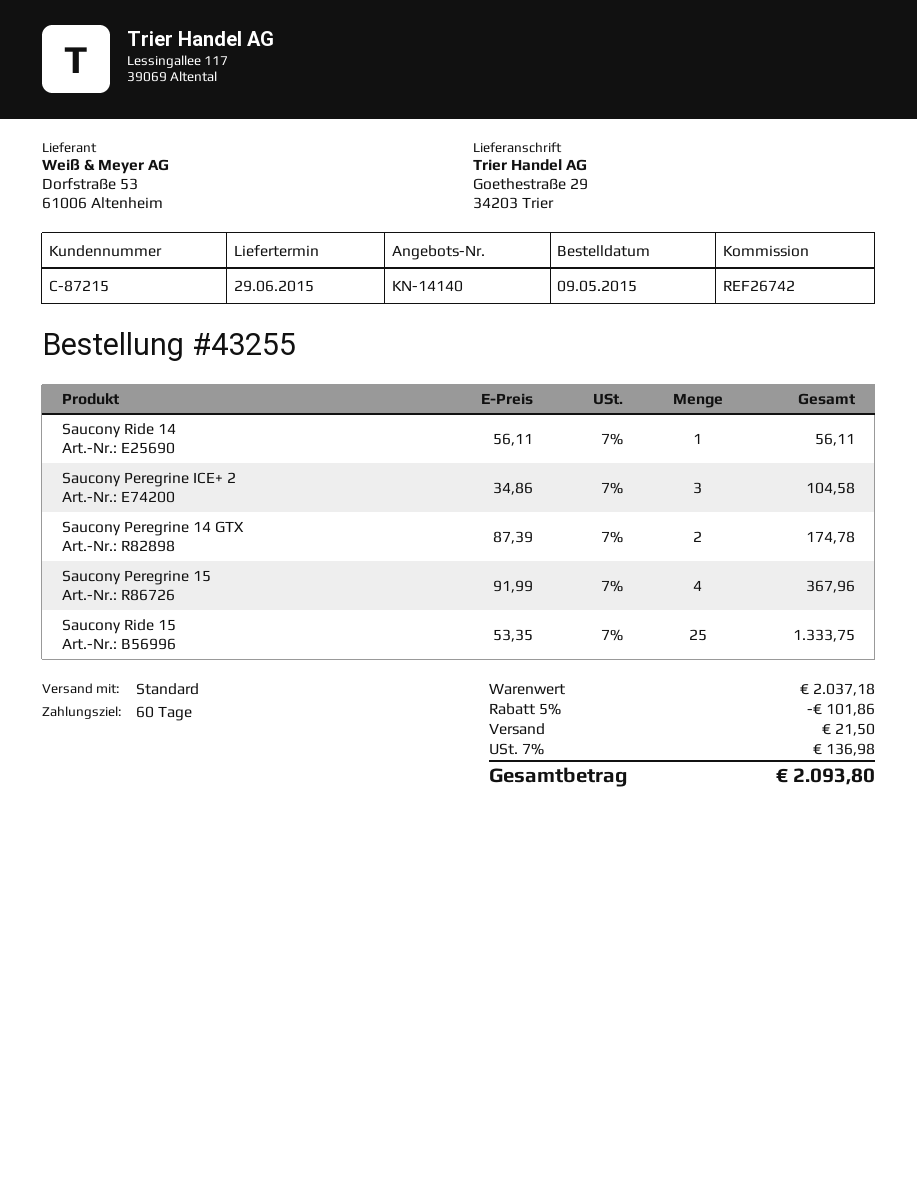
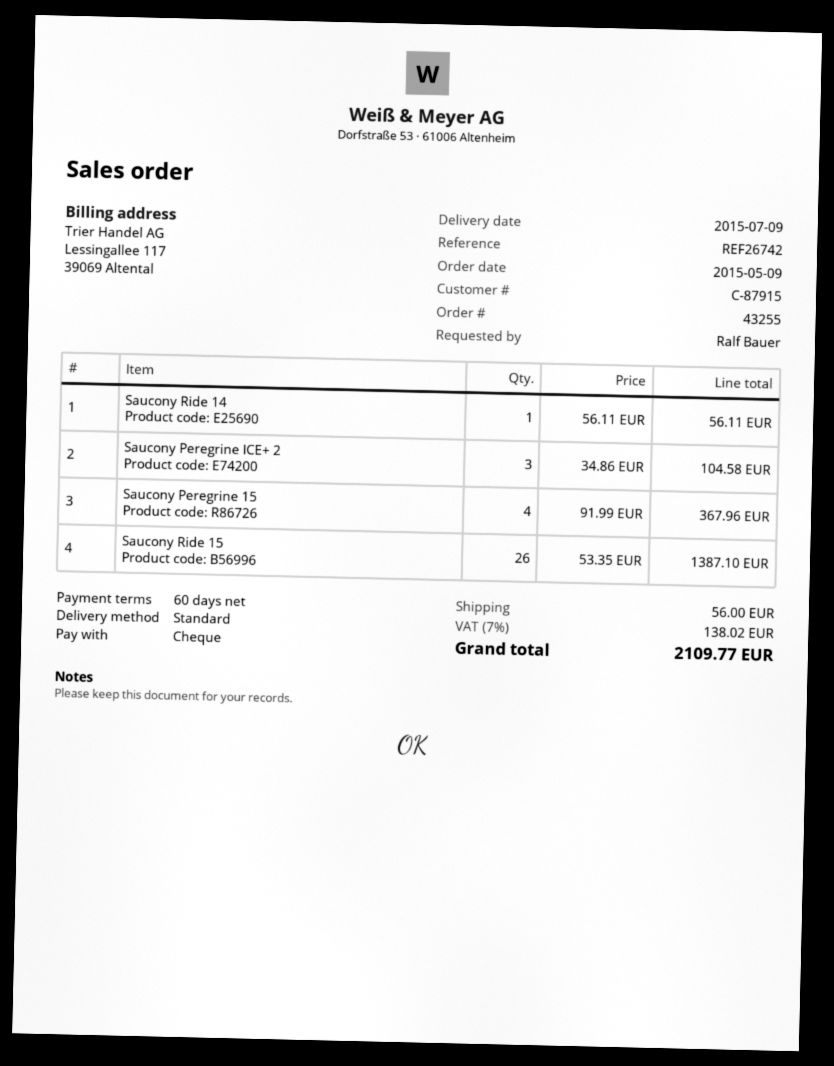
delivery date: 2015-06-29 -> 2015-07-09
customer number: C-87215 -> C-87915
Saucony Peregrine 14 GTX: 2 x 87.39 = 174.78 -> none
Saucony Ride 15: 25 x 53.35 = 1333.75 -> 26 x 53.35 = 1387.10
discount: 5% = 101.86 -> none
shipping: 21.50 -> 56.00
tax: 7% = 136.98 -> 7% = 138.02
total: 2093.80 -> 2109.77

